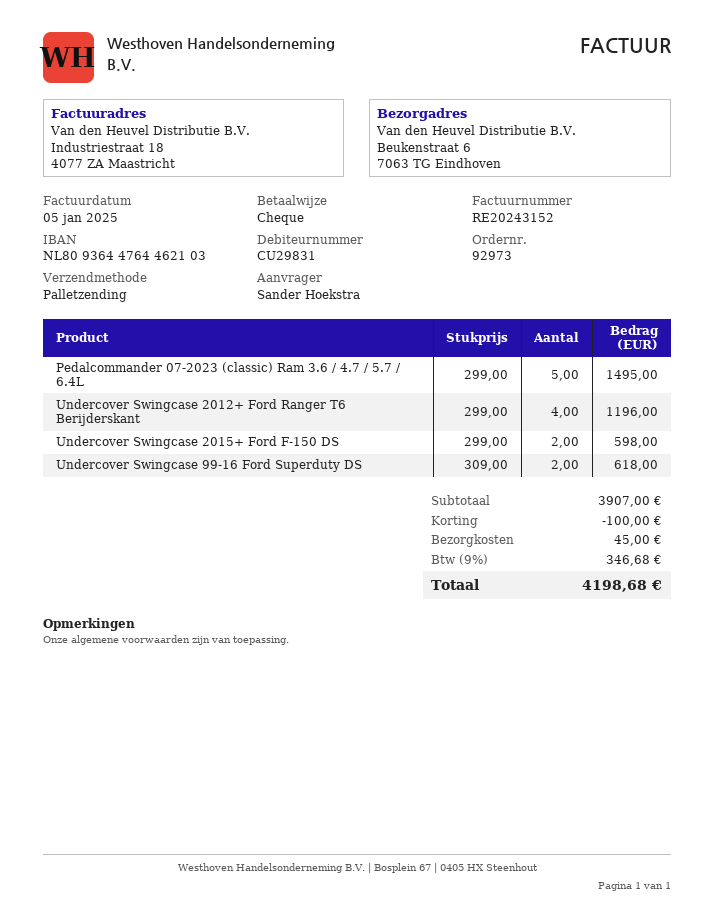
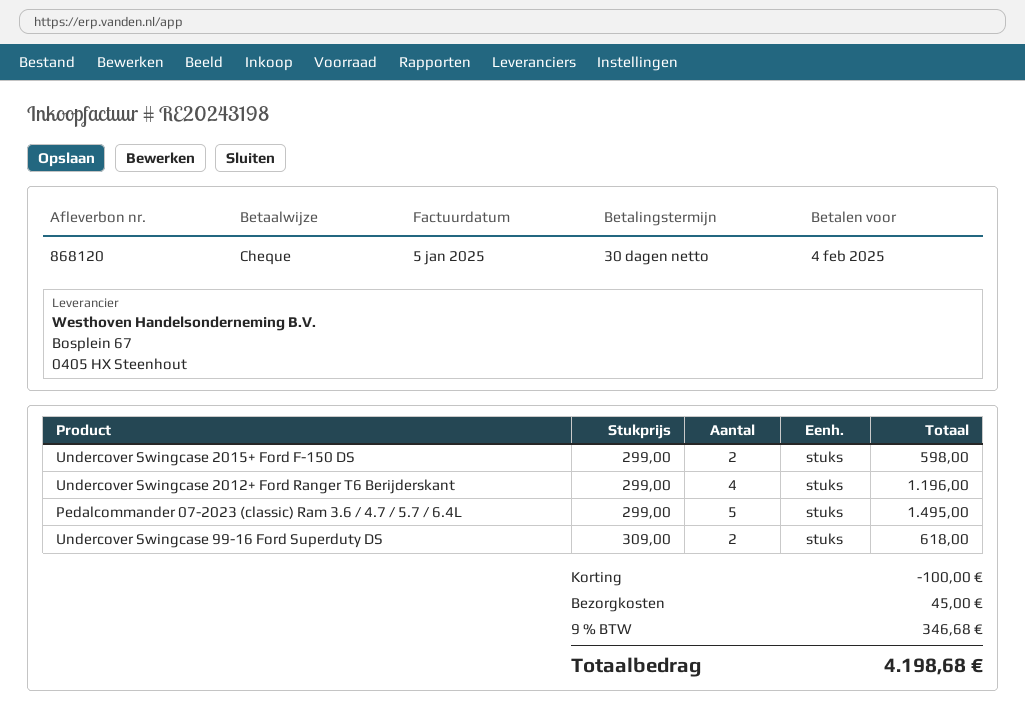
invoice number: RE20243152 -> RE20243198

